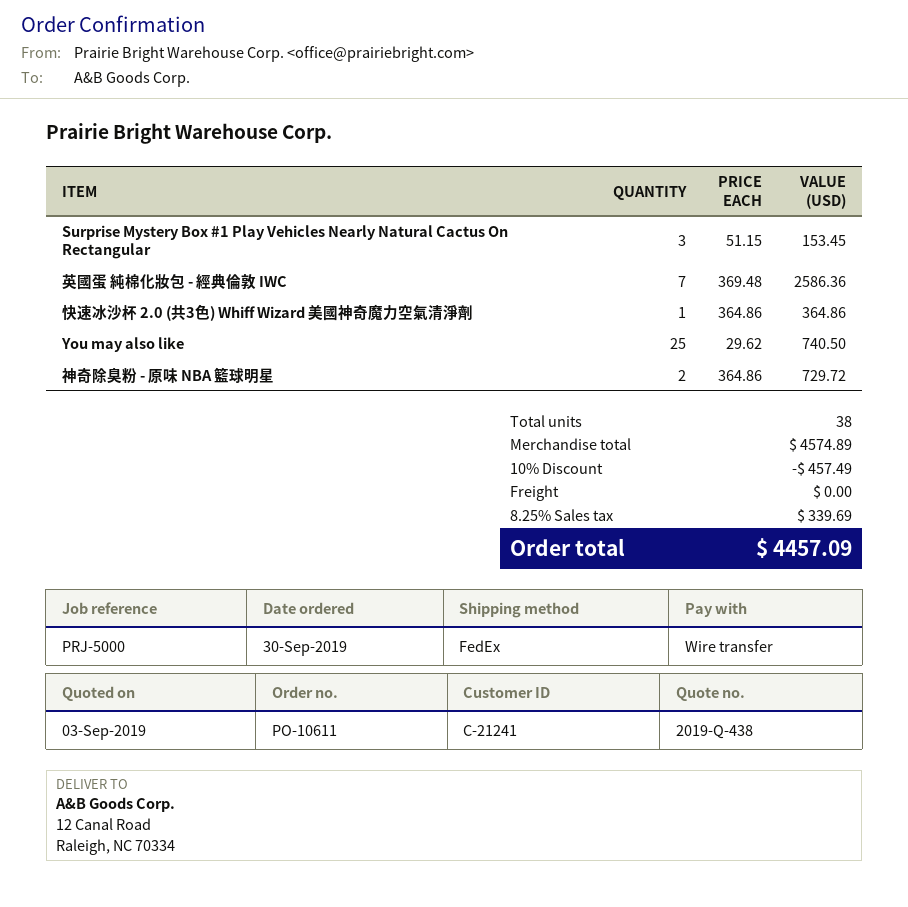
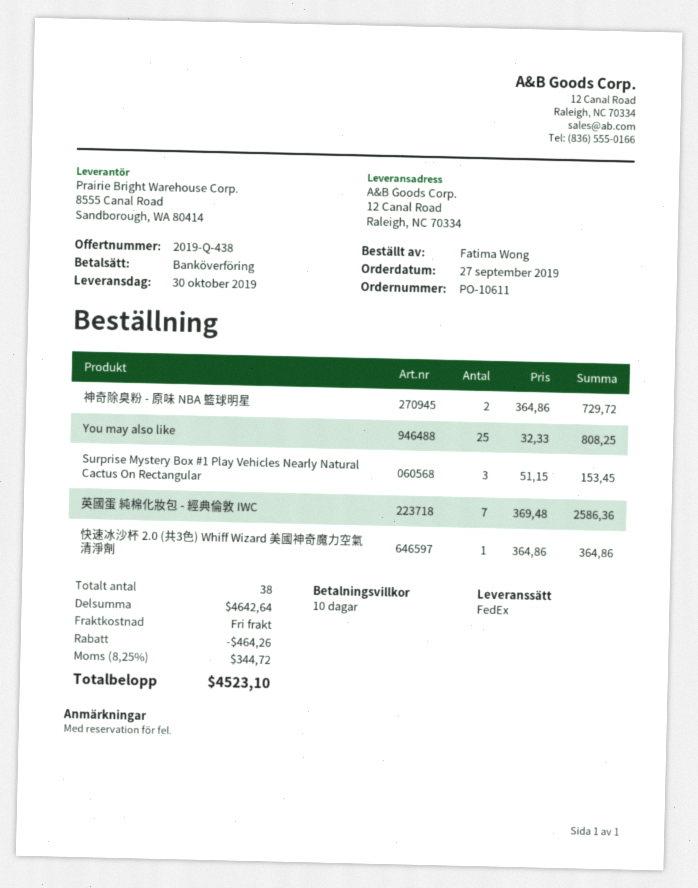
order date: 2019-09-30 -> 2019-09-27
You may also like: 25 x 29.62 = 740.50 -> 25 x 32.33 = 808.25
subtotal: 4574.89 -> 4642.64
discount: 457.49 -> 464.26
tax: 8.25% = 339.69 -> 8.25% = 344.72
total: 4457.09 -> 4523.10

